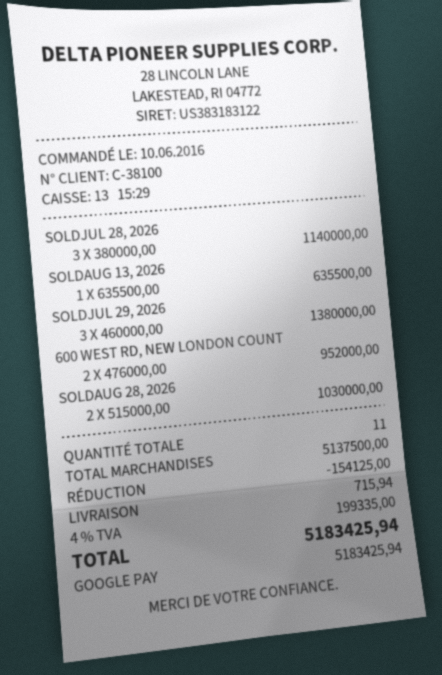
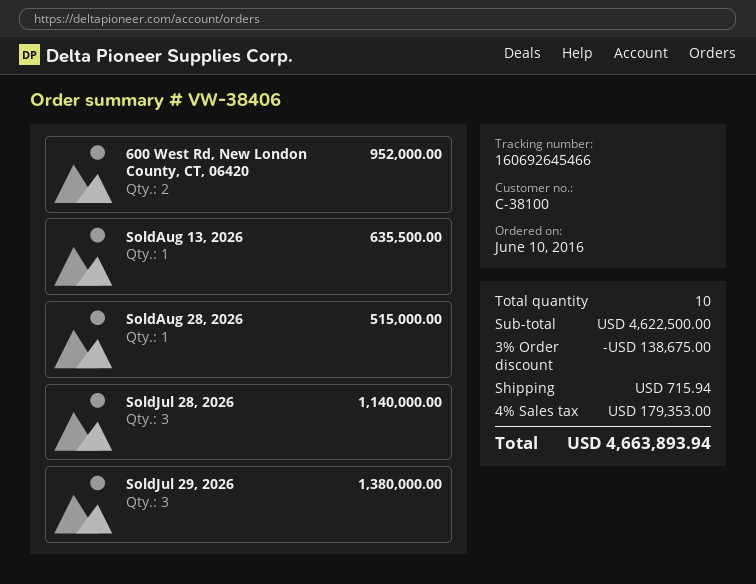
SOLDAUG 28, 2026: 2 for 1030000.00 -> 1 for 515000.00
total quantity: 11 -> 10
subtotal: 5137500.00 -> 4622500.00
discount: 154125.00 -> 138675.00
tax: 4% = 199335.00 -> 4% = 179353.00
total: 5183425.94 -> 4663893.94

